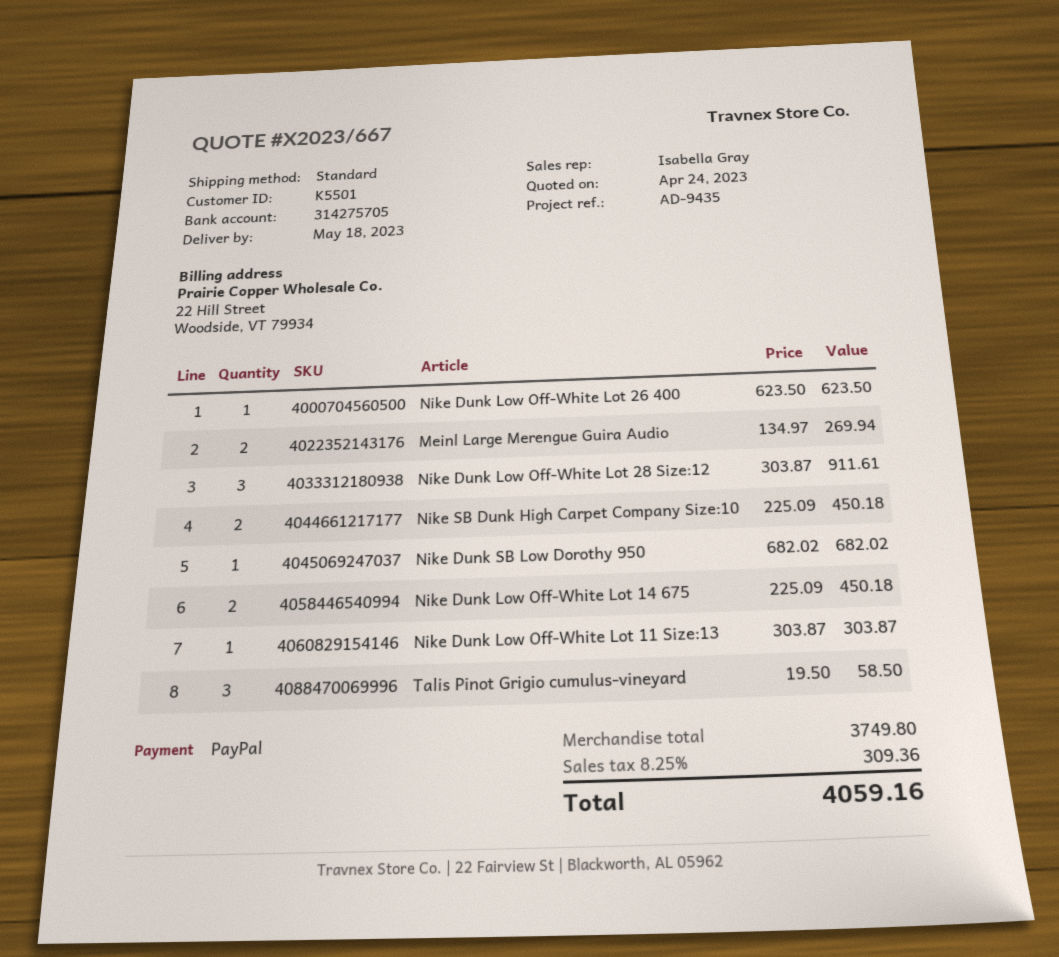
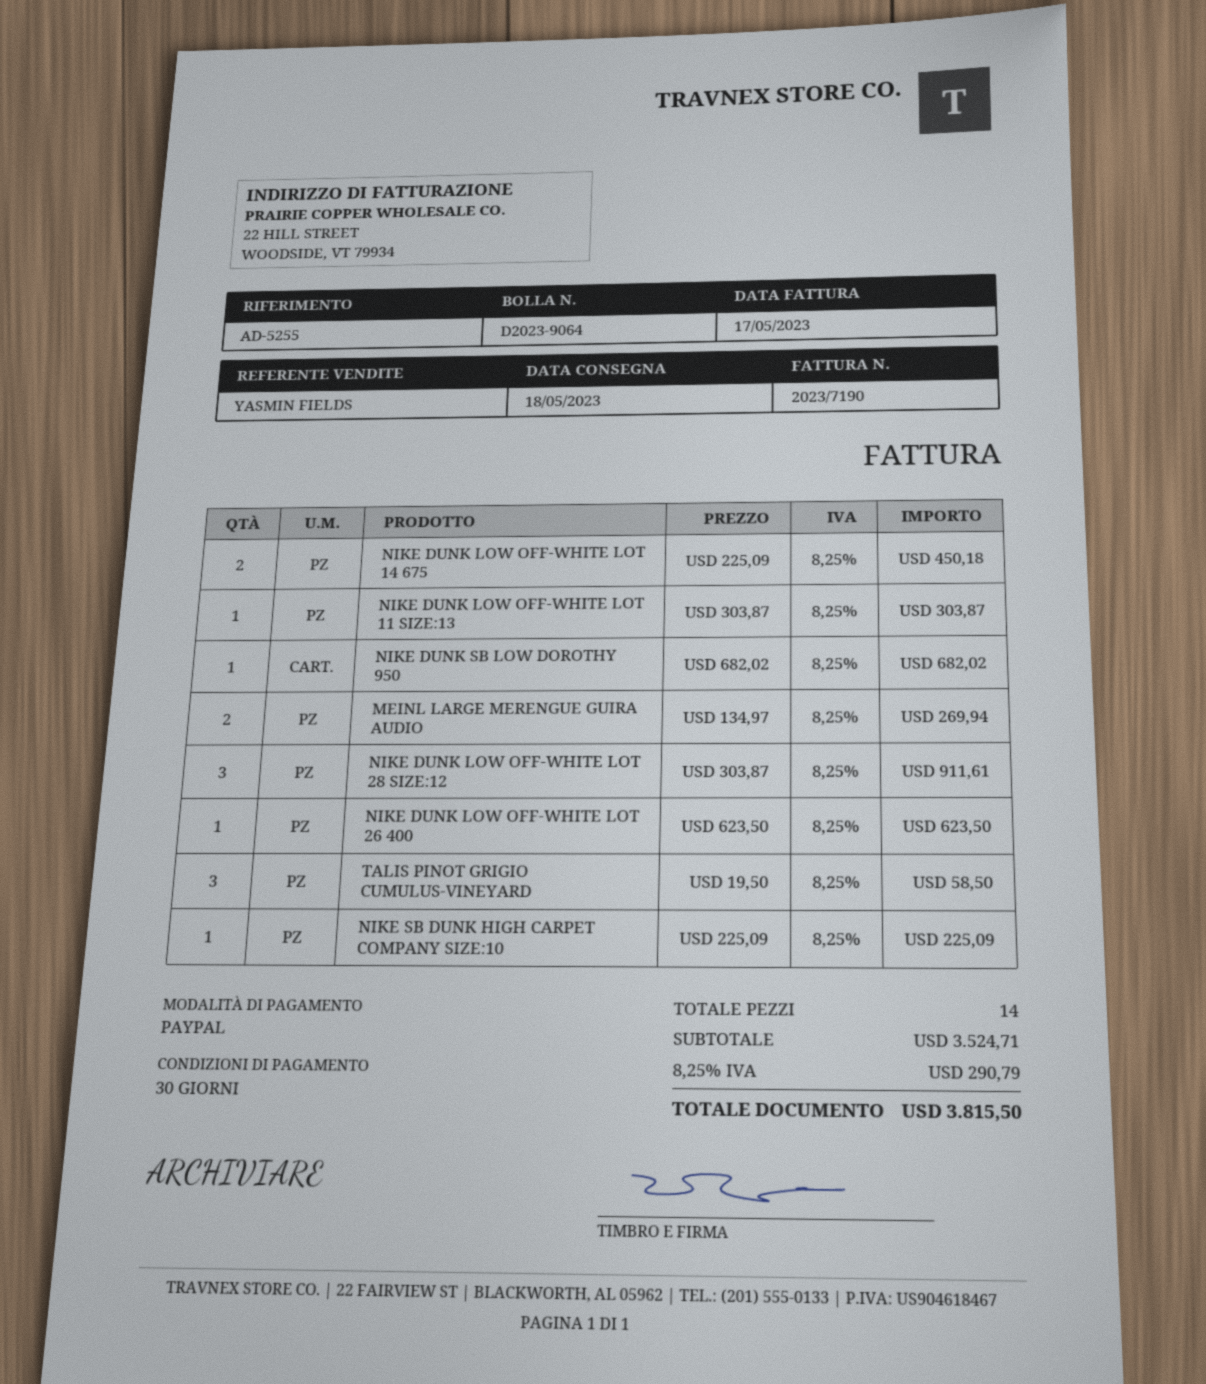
reference: AD-9435 -> AD-5255
sales rep: Isabella Gray -> YASMIN FIELDS
Nike SB Dunk High Carpet Company Size:10: 2 x 225.09 = 450.18 -> 1 x 225.09 = 225.09
subtotal: 3749.80 -> 3524.71
tax: 8.25% = 309.36 -> 8.25% = 290.79
total: 4059.16 -> 3815.50

